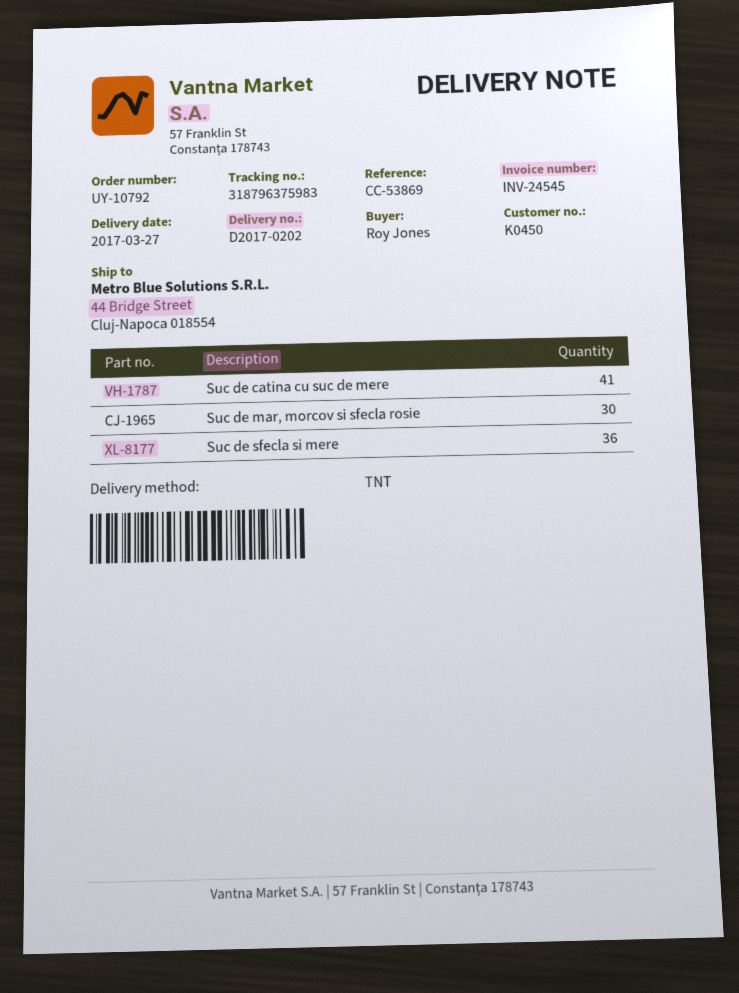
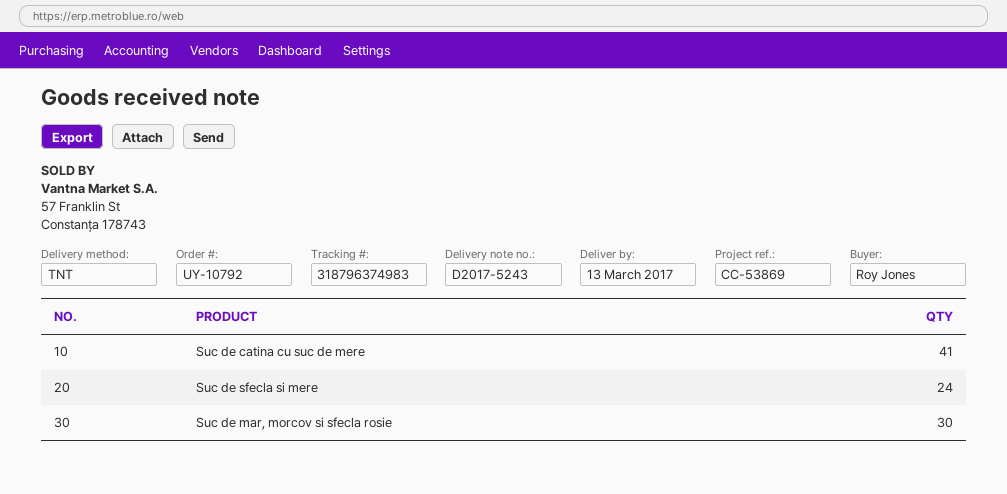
delivery note number: D2017-0202 -> D2017-5243
delivery date: 2017-03-27 -> 2017-03-13
tracking number: 318796375983 -> 318796374983
Suc de sfecla si mere: 36 -> 24

